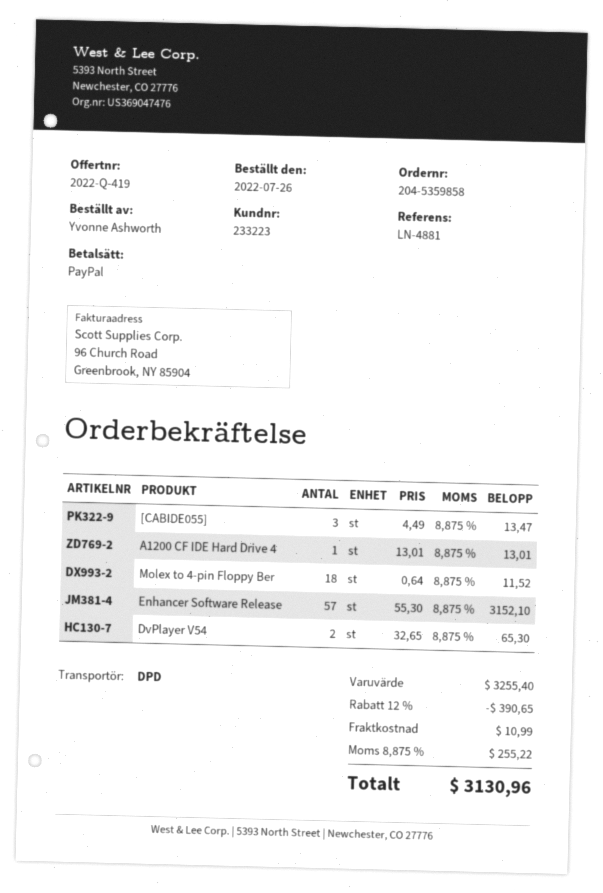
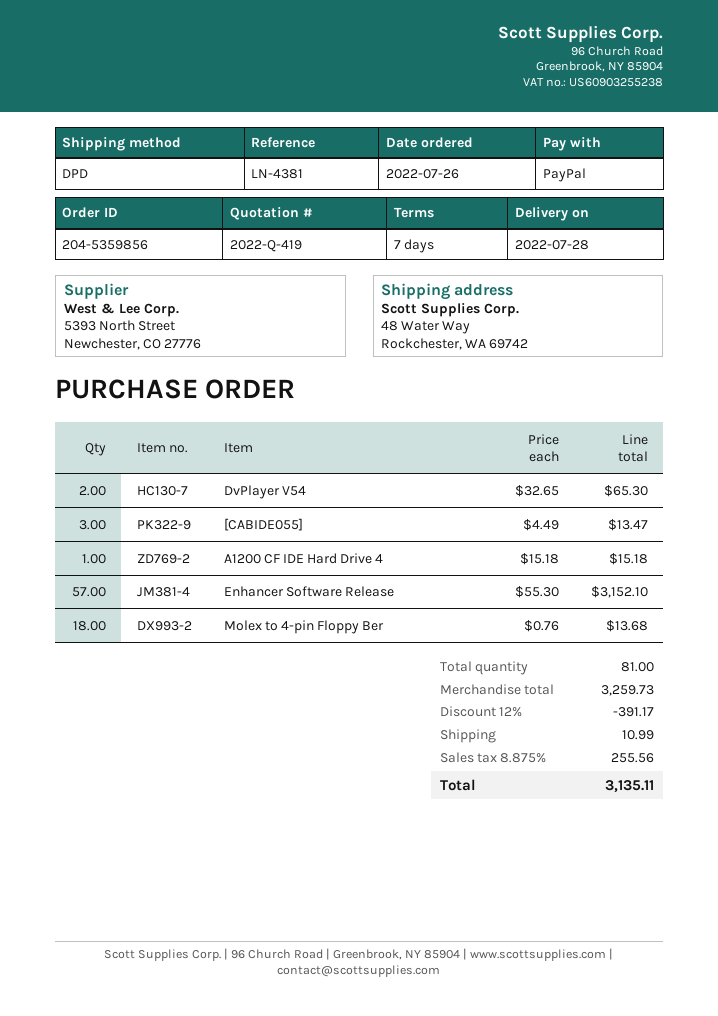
order number: 204-5359858 -> 204-5359856
reference: LN-4881 -> LN-4381
A1200 CF IDE Hard Drive 4: 1 x 13.01 = 13.01 -> 1 x 15.18 = 15.18
Molex to 4-pin Floppy Ber: 18 x 0.64 = 11.52 -> 18 x 0.76 = 13.68
subtotal: 3255.40 -> 3259.73
discount: 12% = 390.65 -> 12% = 391.17
tax: 8.875% = 255.22 -> 8.875% = 255.56
total: 3130.96 -> 3135.11

